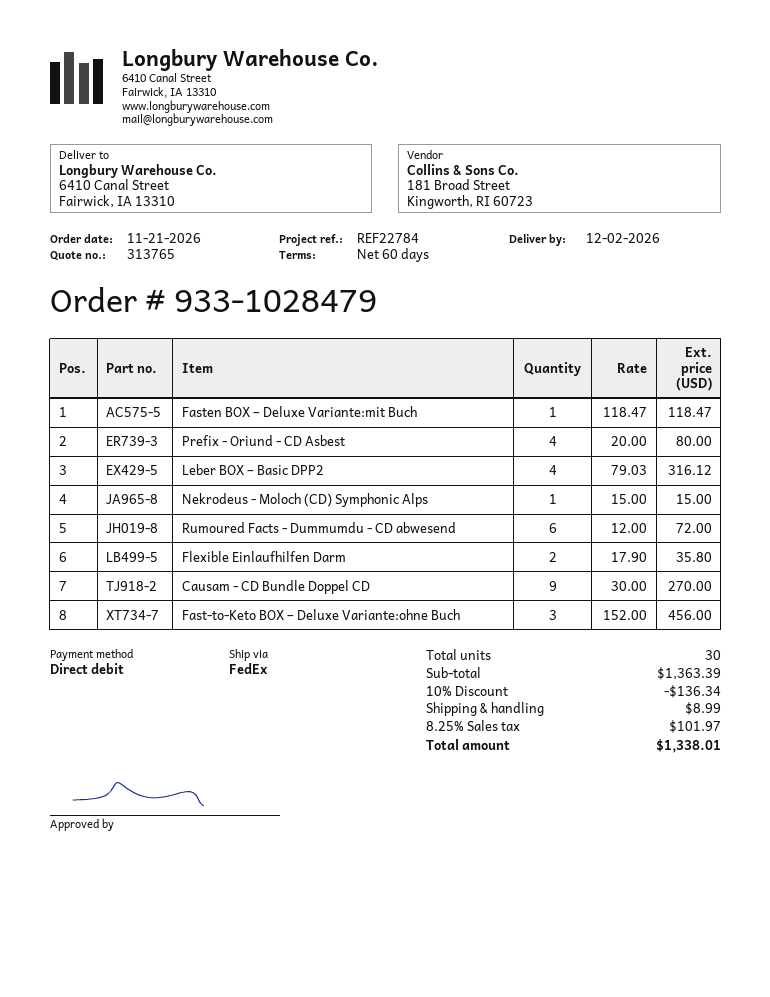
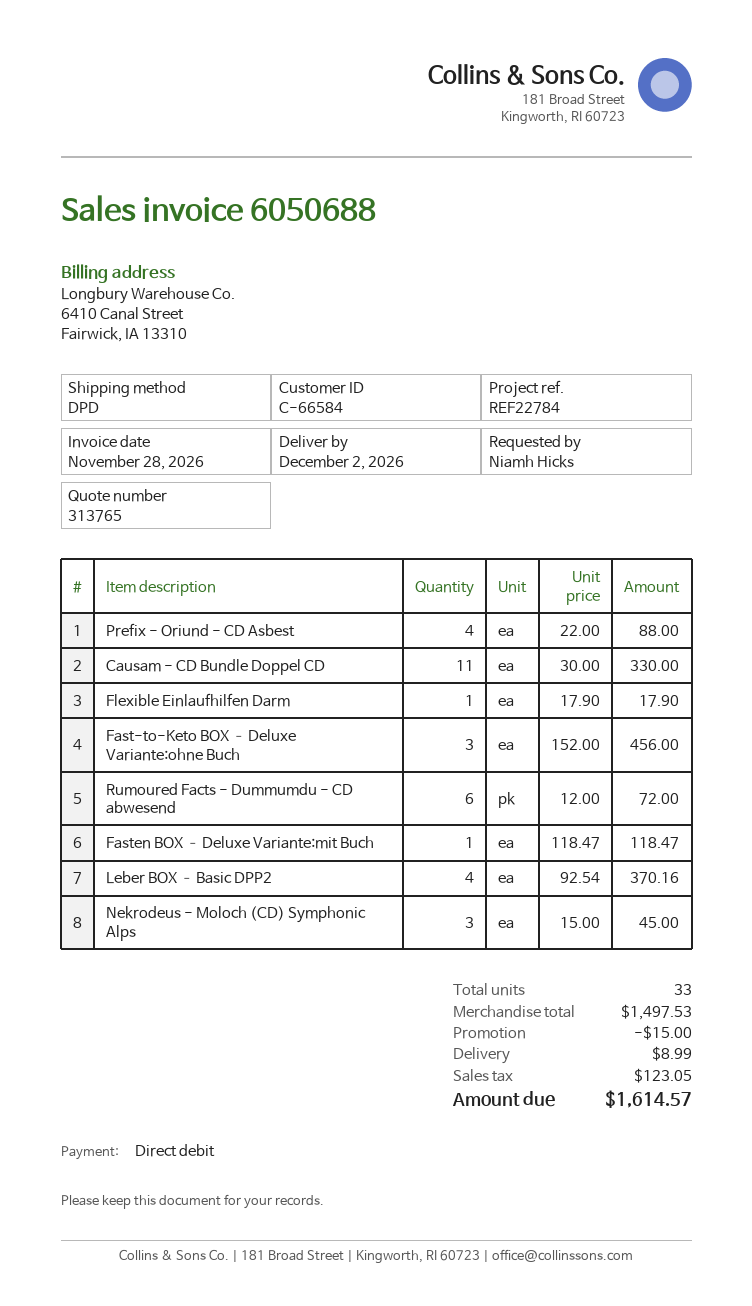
shipping method: FedEx -> DPD
Prefix - Oriund - CD Asbest: 4 x 20.00 = 80.00 -> 4 x 22.00 = 88.00
Leber BOX – Basic DPP2: 4 x 79.03 = 316.12 -> 4 x 92.54 = 370.16
Nekrodeus - Moloch (CD) Symphonic Alps: 1 x 15.00 = 15.00 -> 3 x 15.00 = 45.00
Flexible Einlaufhilfen Darm: 2 x 17.90 = 35.80 -> 1 x 17.90 = 17.90
Causam - CD Bundle Doppel CD: 9 x 30.00 = 270.00 -> 11 x 30.00 = 330.00
total quantity: 30 -> 33
subtotal: 1363.39 -> 1497.53
discount: 136.34 -> 15.00
tax: 101.97 -> 123.05
total: 1338.01 -> 1614.57

